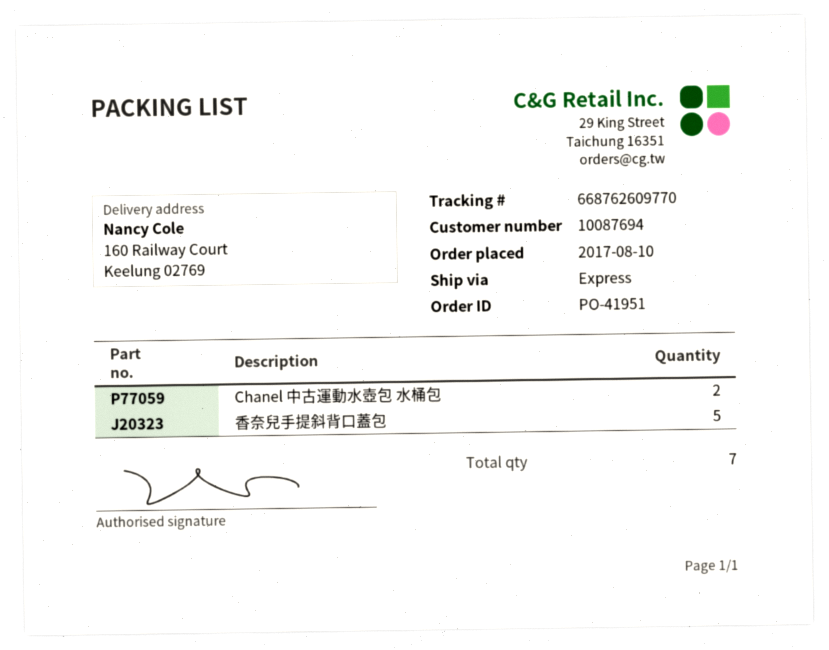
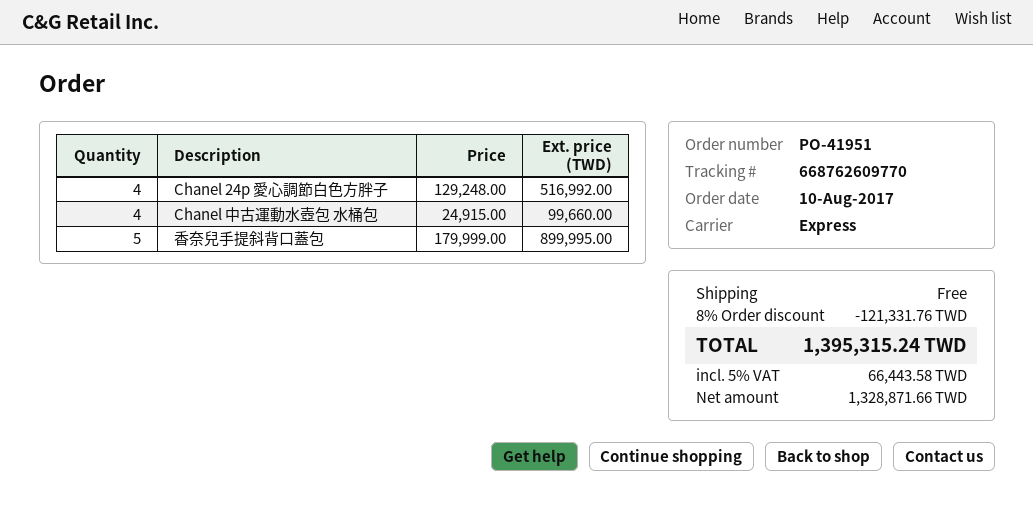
Chanel 中古運動水壺包 水桶包: 2 -> 4
Chanel 24p 愛心調節白色方胖子: none -> 4

